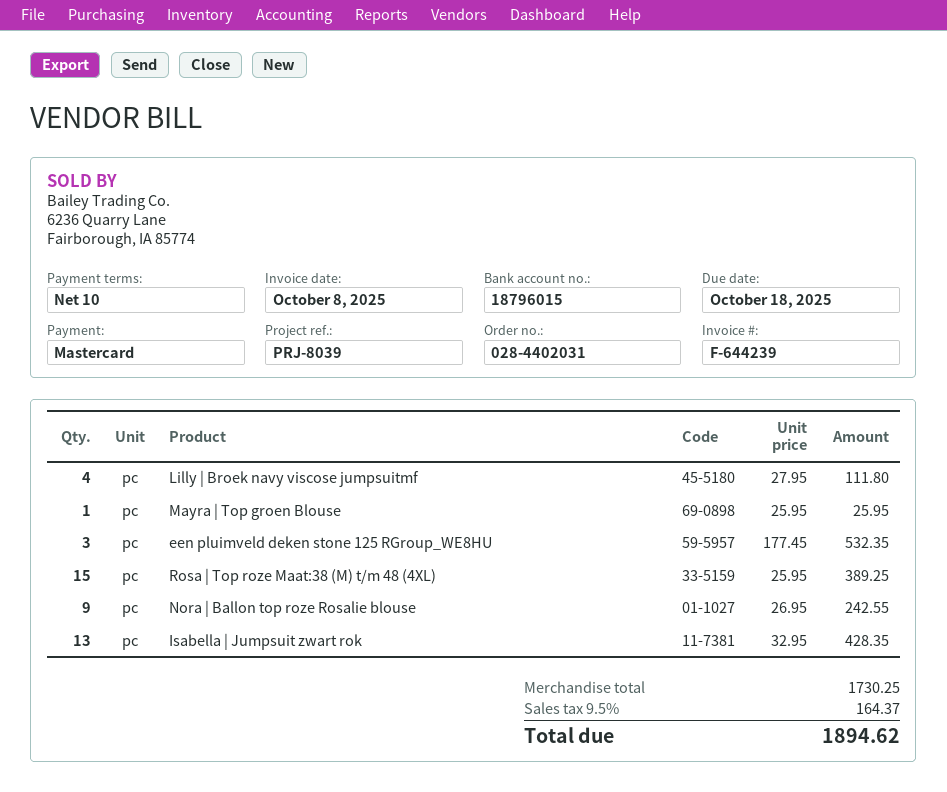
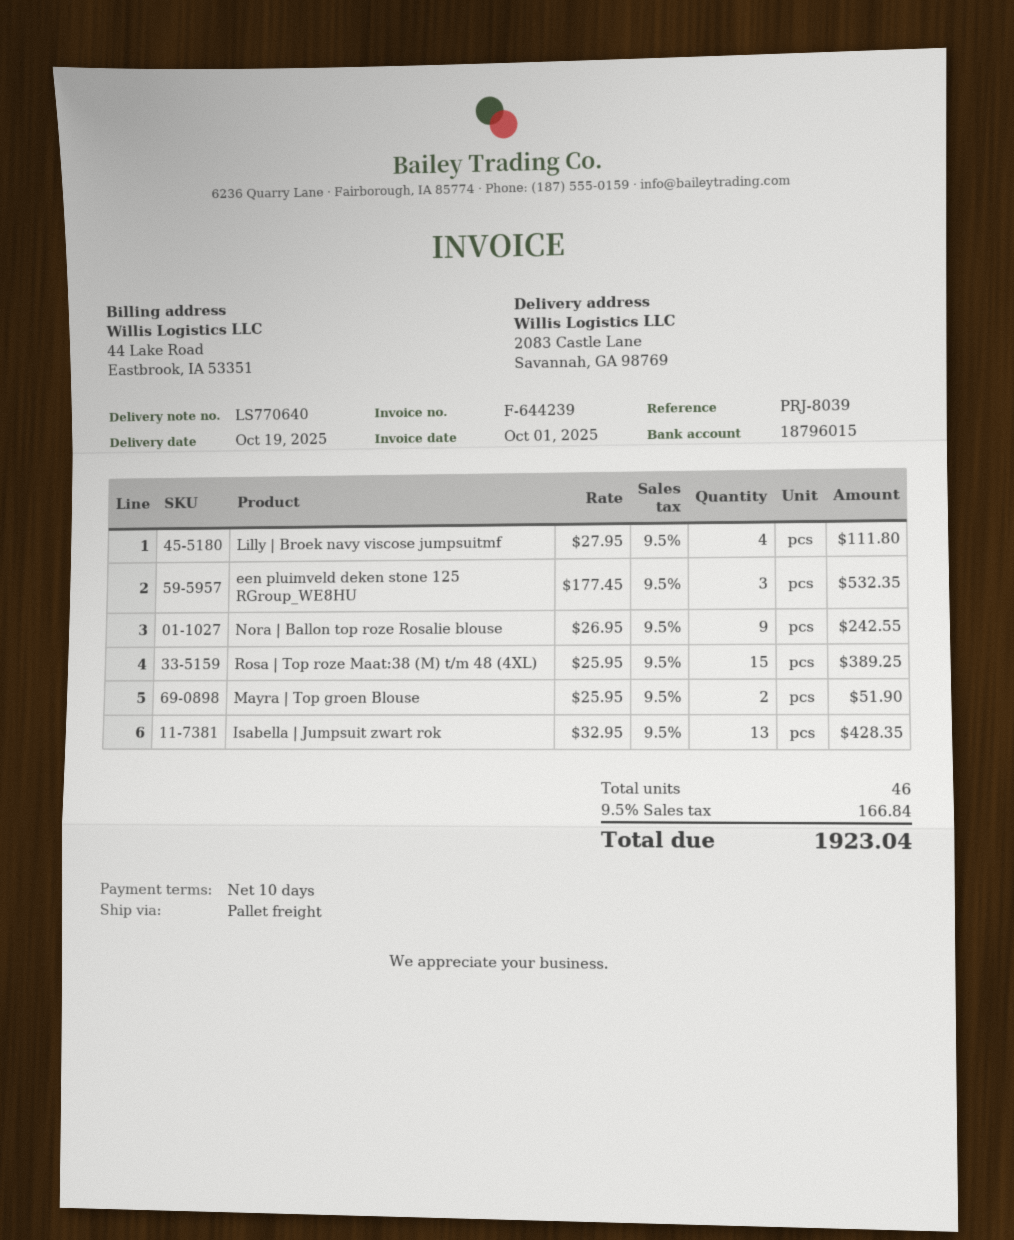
invoice date: 2025-10-08 -> 2025-10-01
Mayra | Top groen Blouse: 1 x 25.95 = 25.95 -> 2 x 25.95 = 51.90
tax: 9.5% = 164.37 -> 9.5% = 166.84
total: 1894.62 -> 1923.04

